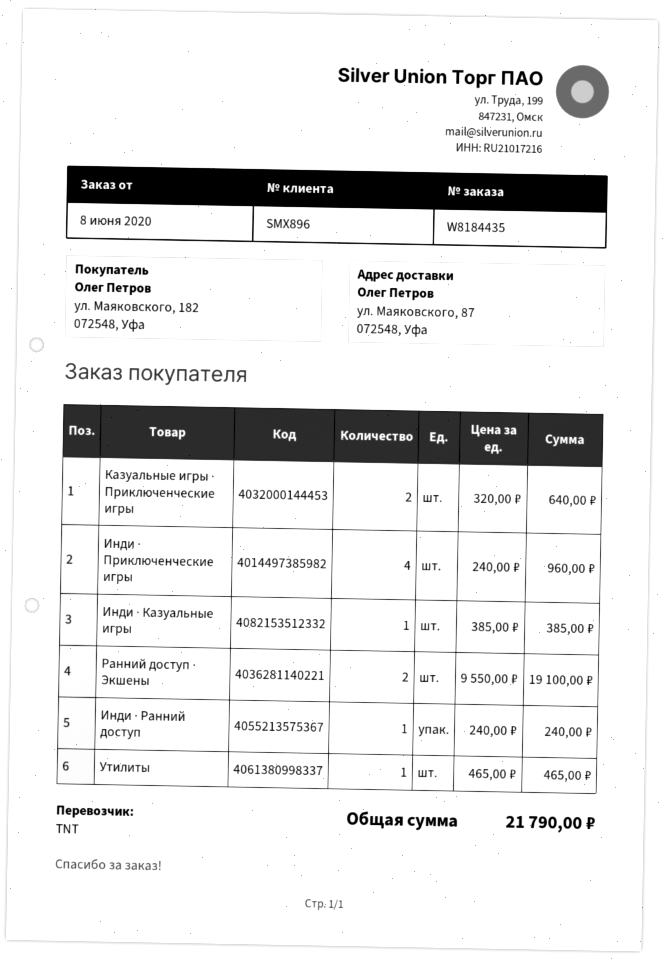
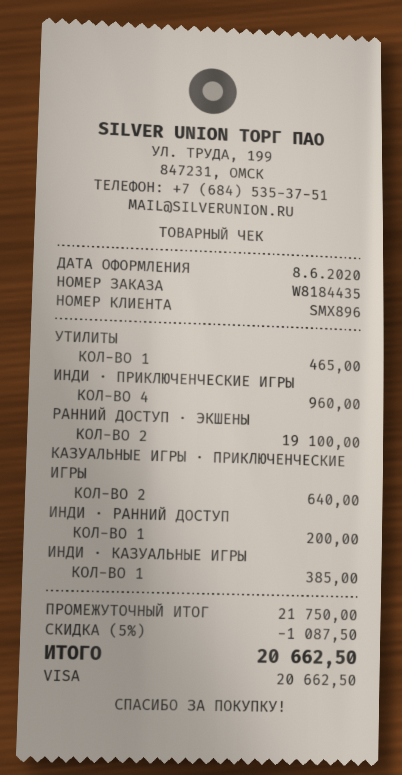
Инди · Ранний доступ: 1 for 240.00 -> 1 for 200.00
discount: none -> 5% = 1087.50
total: 21790.00 -> 20662.50

